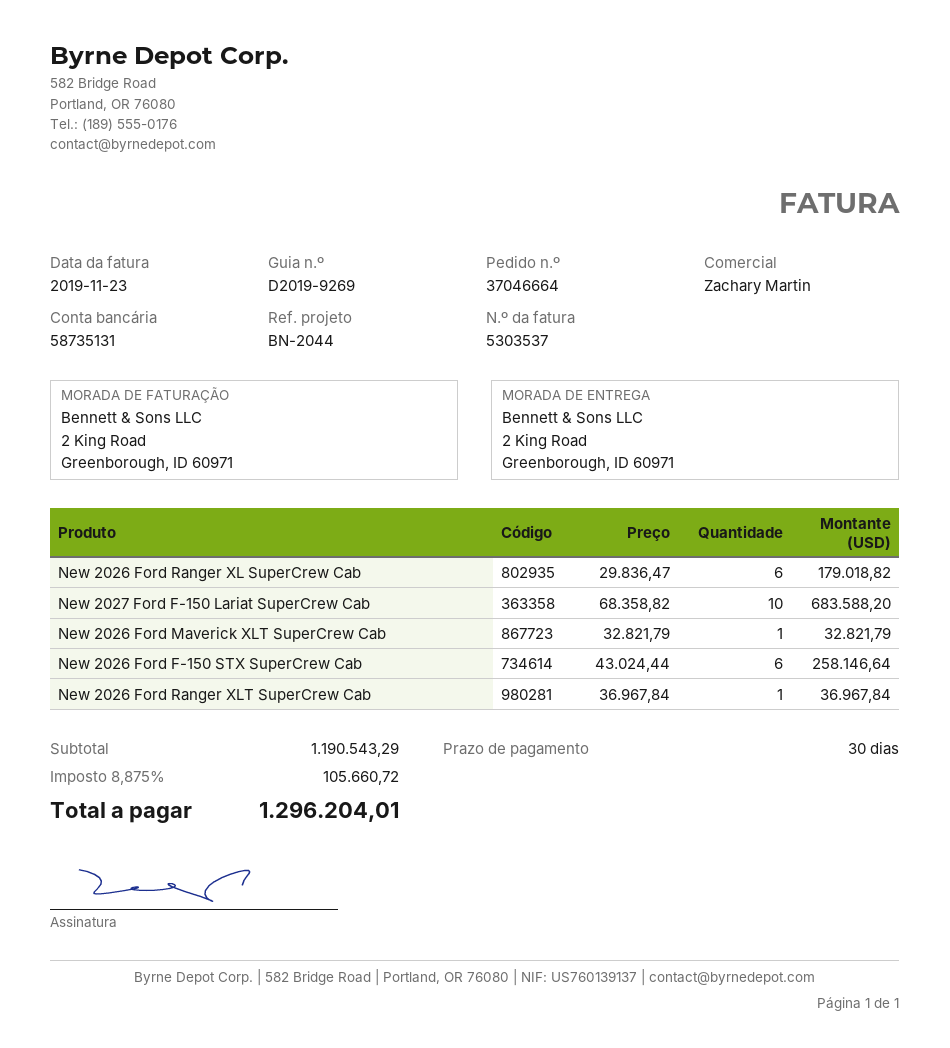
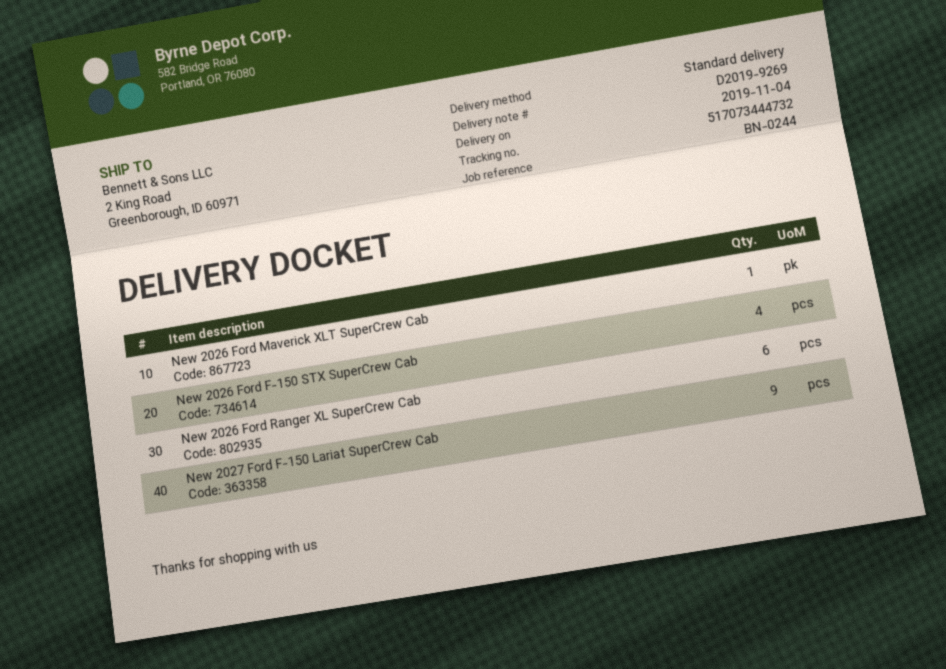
reference: BN-2044 -> BN-0244
New 2027 Ford F-150 Lariat SuperCrew Cab: 10 -> 9
New 2026 Ford F-150 STX SuperCrew Cab: 6 -> 4
New 2026 Ford Ranger XLT SuperCrew Cab: 1 -> none

